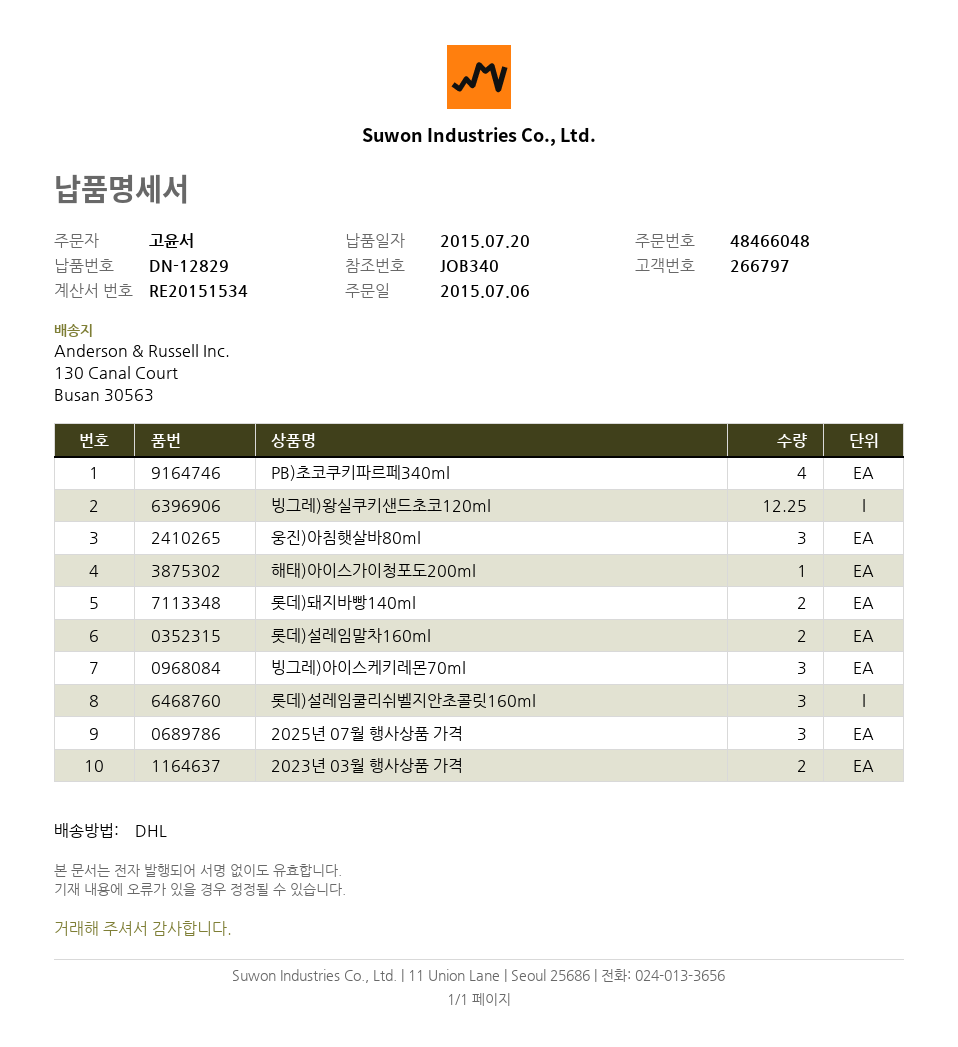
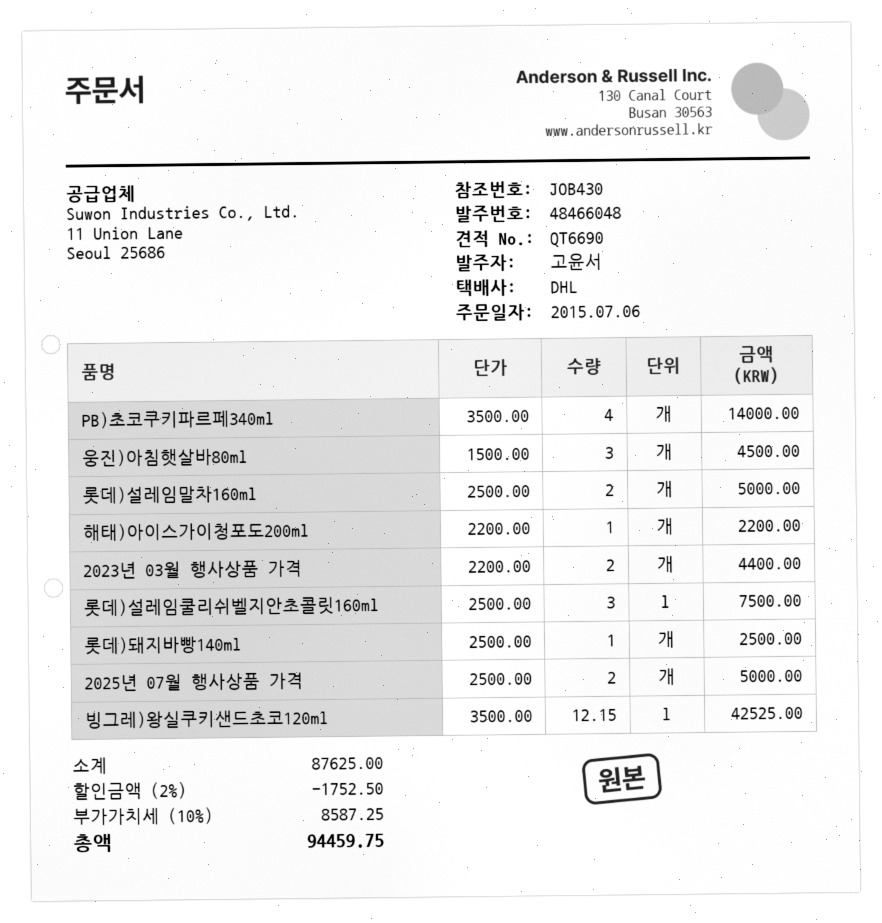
reference: JOB340 -> JOB430
빙그레)왕실쿠키샌드초코120ml: 12.25 -> 12.15
롯데)돼지바빵140ml: 2 -> 1
빙그레)아이스케키레몬70ml: 3 -> none
2025년 07월 행사상품 가격: 3 -> 2

